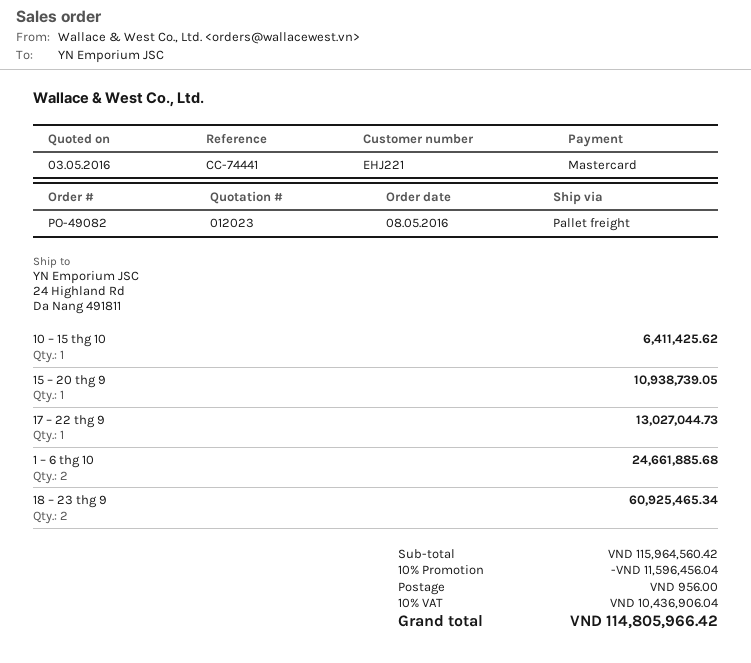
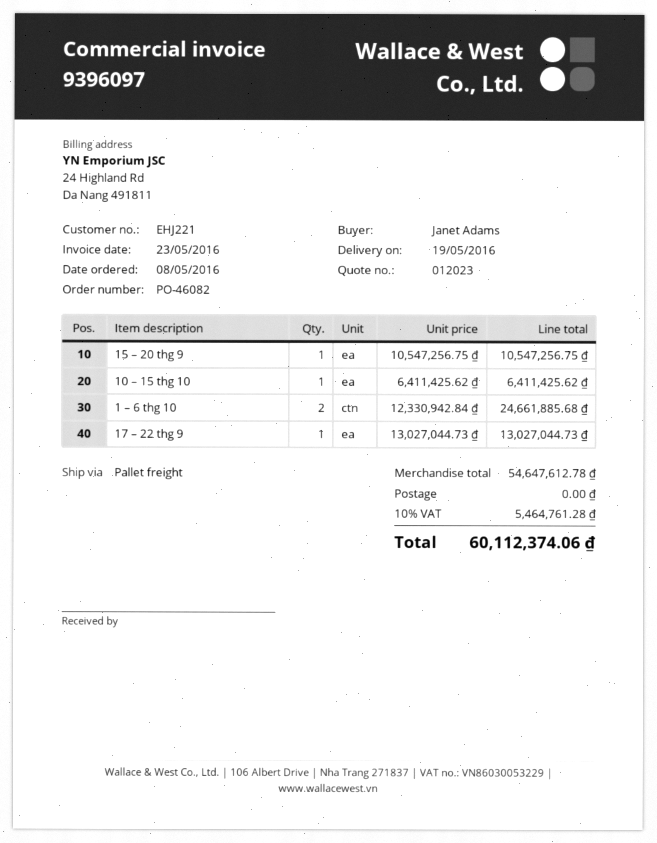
order number: PO-49082 -> PO-46082
15 – 20 thg 9: 1 for 10938739.05 -> 1 for 10547256.75
18 – 23 thg 9: 2 for 60925465.34 -> none
subtotal: 115964560.42 -> 54647612.78
discount: 10% = 11596456.04 -> none
shipping: 956.00 -> 0.00
tax: 10% = 10436906.04 -> 10% = 5464761.28
total: 114805966.42 -> 60112374.06

